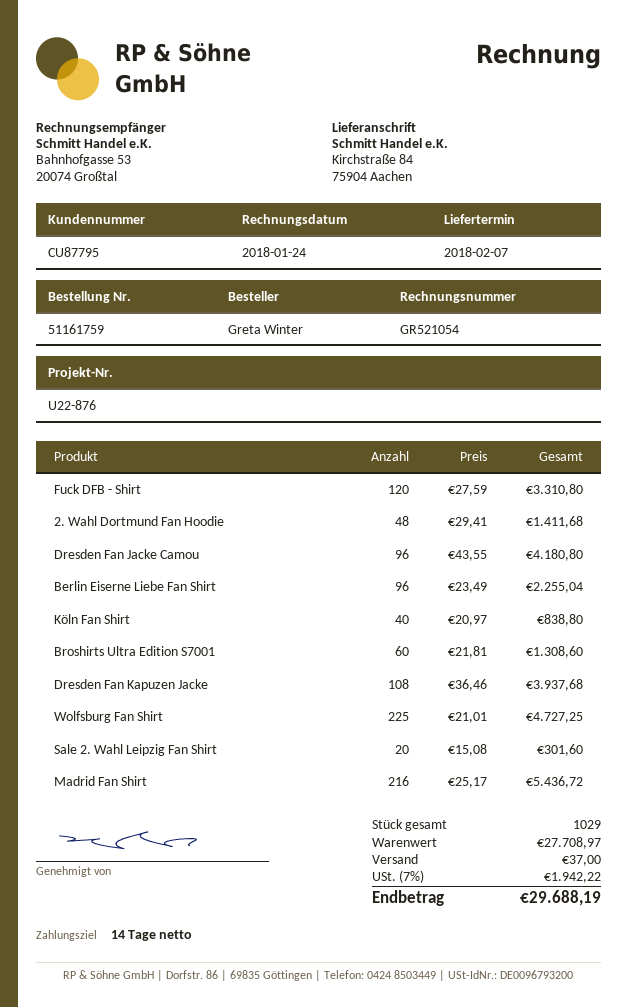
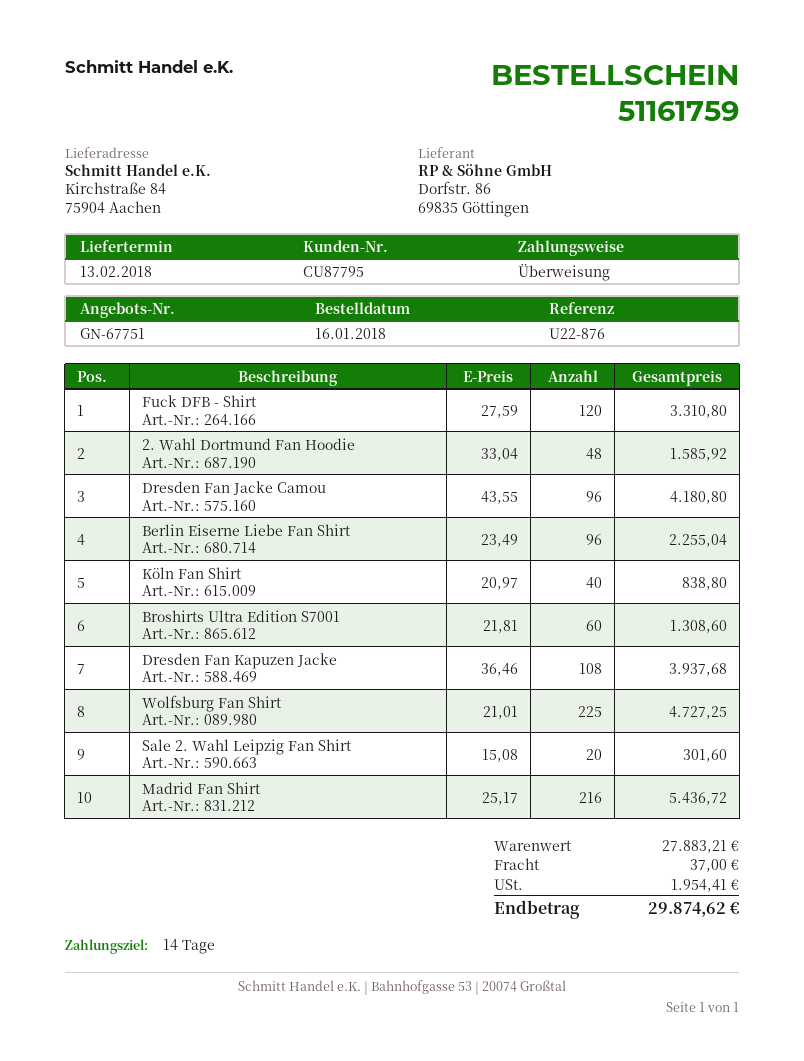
delivery date: 2018-02-07 -> 2018-02-13
2. Wahl Dortmund Fan Hoodie: 48 x 29.41 = 1411.68 -> 48 x 33.04 = 1585.92
subtotal: 27708.97 -> 27883.21
tax: 1942.22 -> 1954.41
total: 29688.19 -> 29874.62

